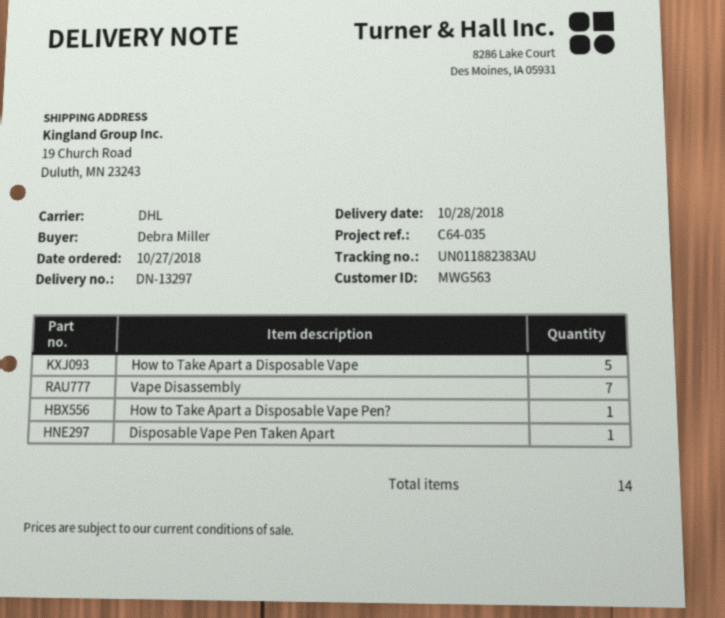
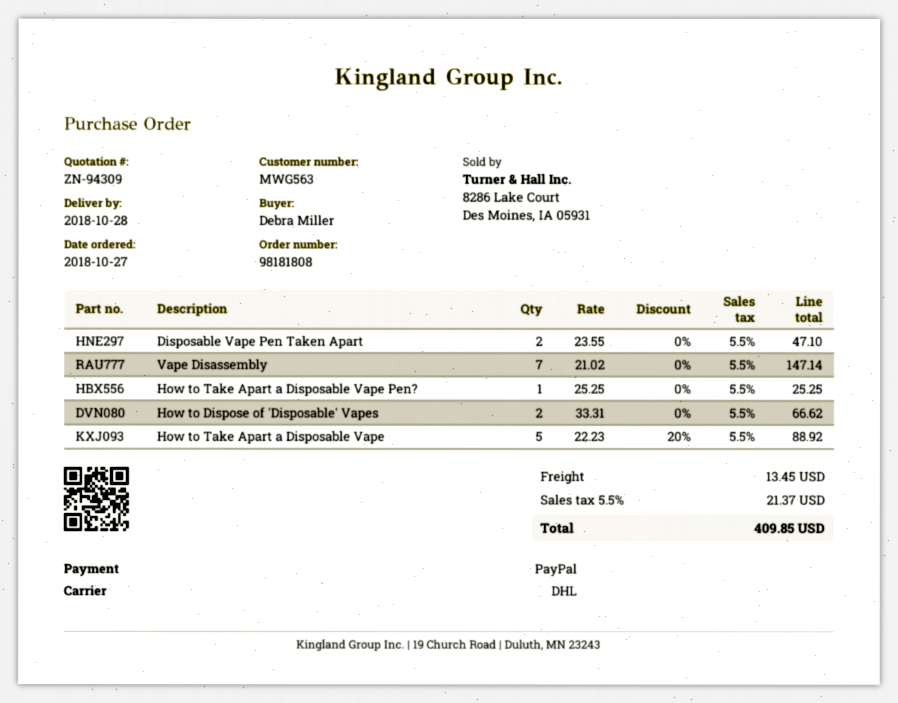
Disposable Vape Pen Taken Apart: 1 -> 2
How to Dispose of 'Disposable' Vapes: none -> 2

